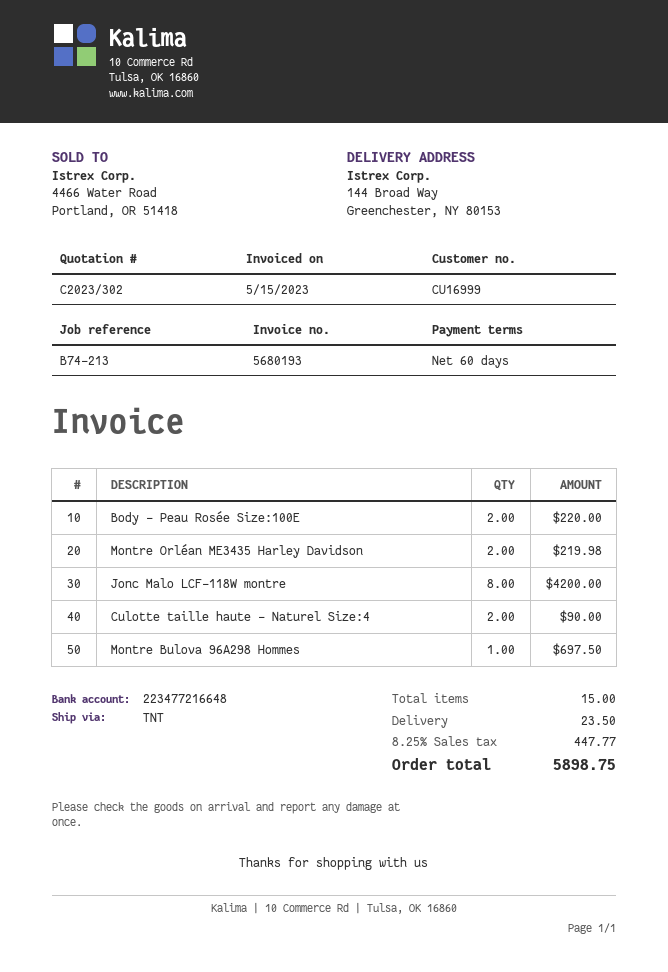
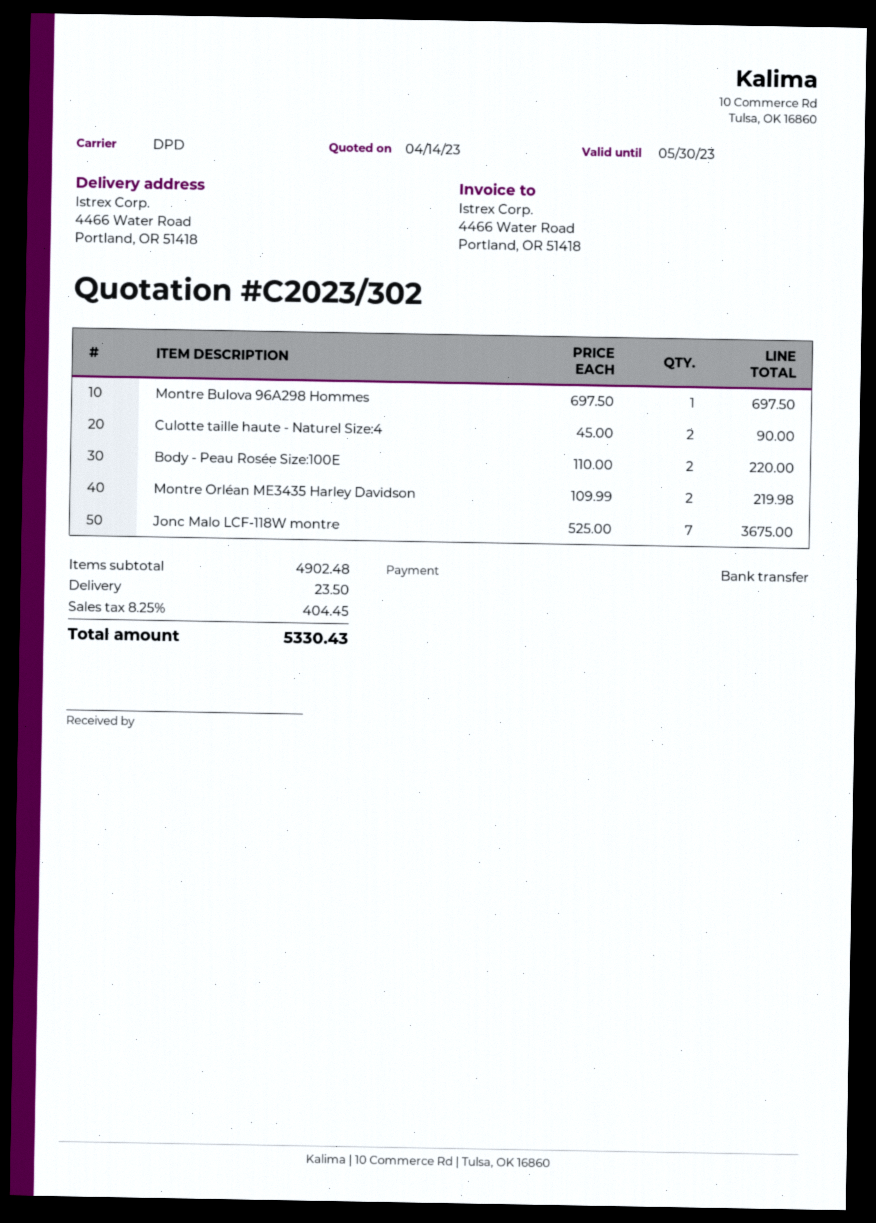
shipping method: TNT -> DPD
ship to: 144 Broad Way, Greenchester, NY 80153 -> 4466 Water Road, Portland, OR 51418
Jonc Malo LCF-118W montre: 8 for 4200.00 -> 7 for 3675.00
tax: 8.25% = 447.77 -> 8.25% = 404.45
total: 5898.75 -> 5330.43

